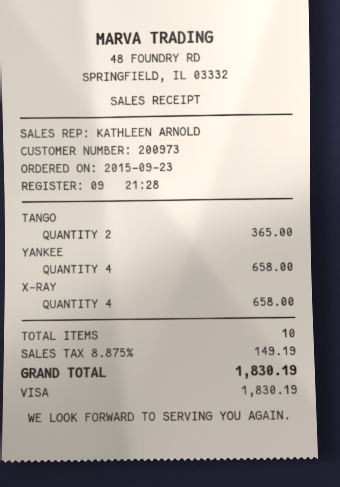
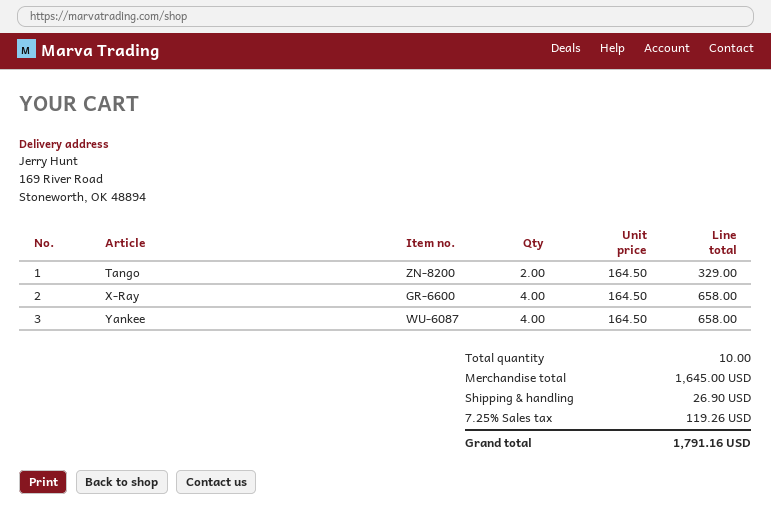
TANGO: 2 for 365.00 -> 2 for 329.00
shipping: none -> 26.90
tax: 8.875% = 149.19 -> 7.25% = 119.26
total: 1830.19 -> 1791.16

